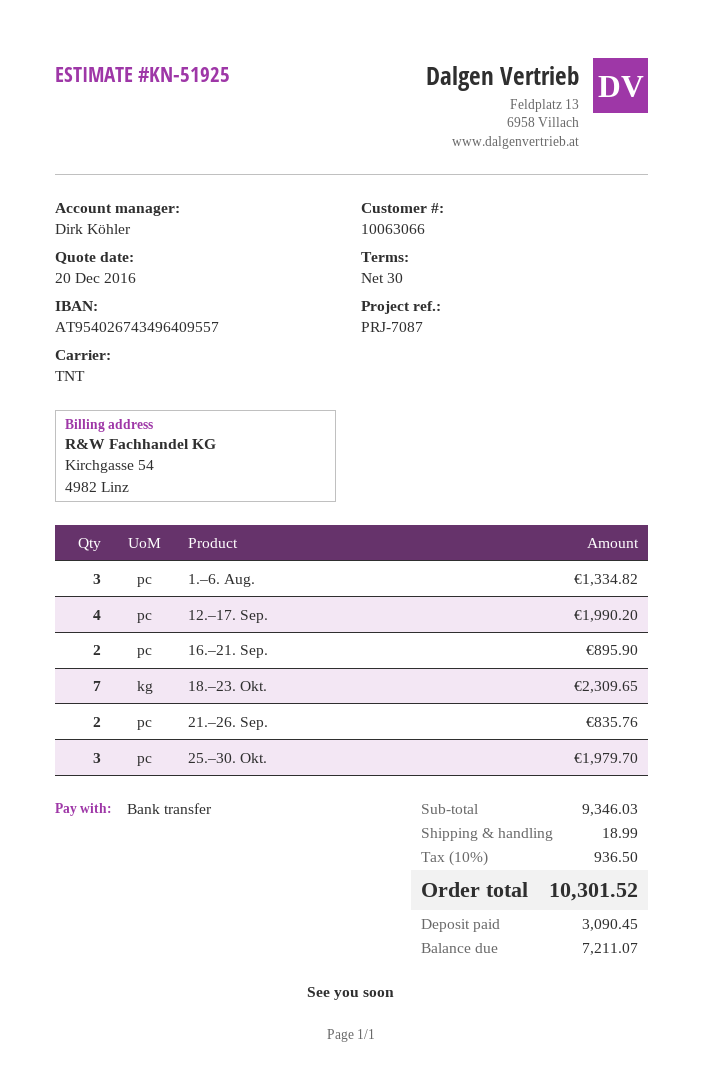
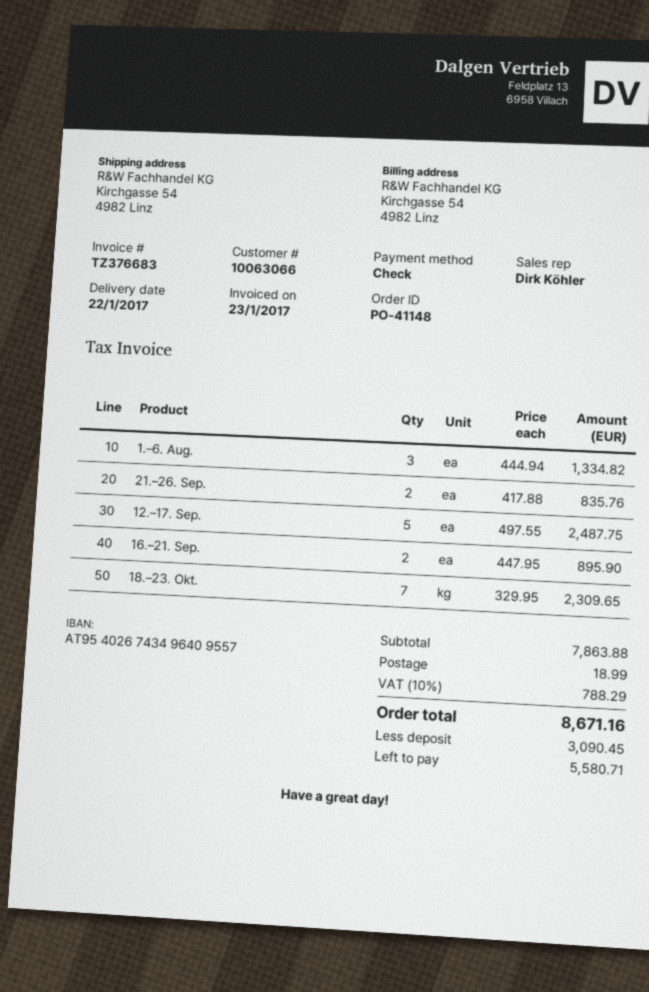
payment method: bank transfer -> cheque
12.–17. Sep.: 4 for 1990.20 -> 5 for 2487.75
25.–30. Okt.: 3 for 1979.70 -> none
subtotal: 9346.03 -> 7863.88
tax: 10% = 936.50 -> 10% = 788.29
total: 10301.52 -> 8671.16
balance: 7211.07 -> 5580.71

